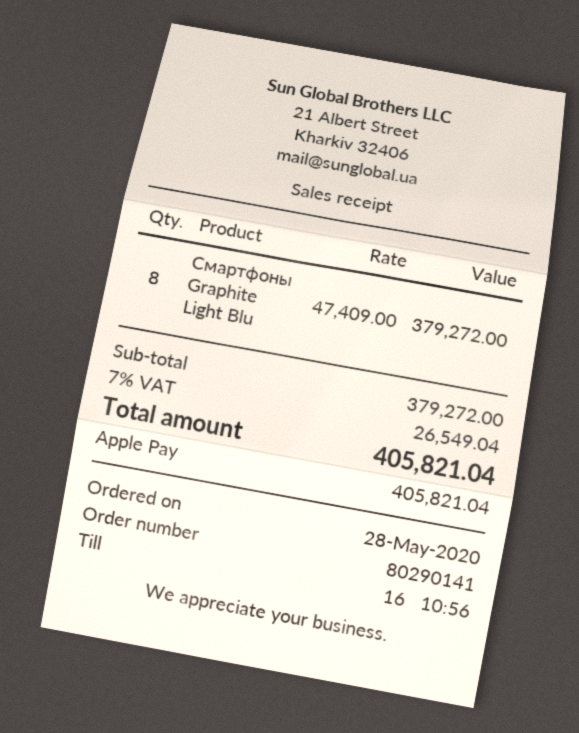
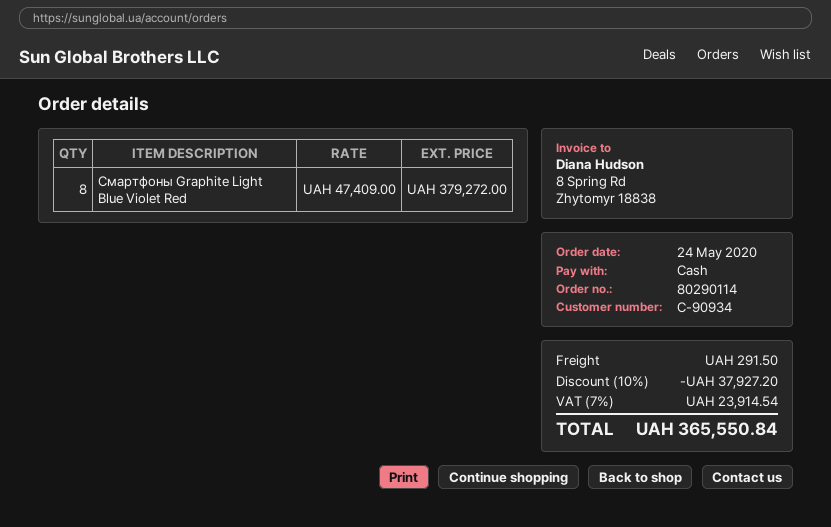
order number: 80290141 -> 80290114
order date: 2020-05-28 -> 2020-05-24
payment method: Apple Pay -> cash
discount: none -> 10% = 37927.20
shipping: none -> 291.50
tax: 7% = 26549.04 -> 7% = 23914.54
total: 405821.04 -> 365550.84

